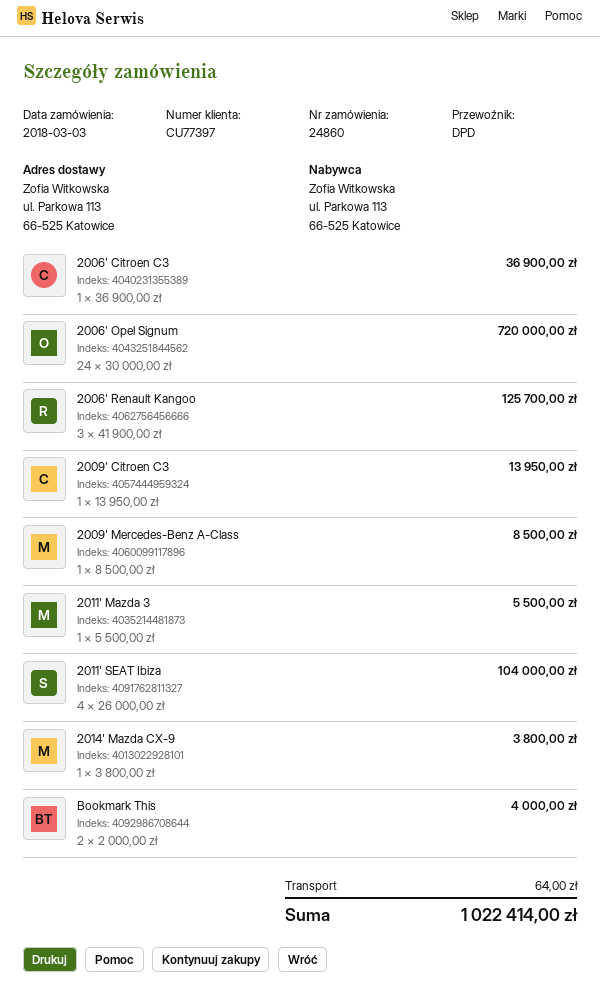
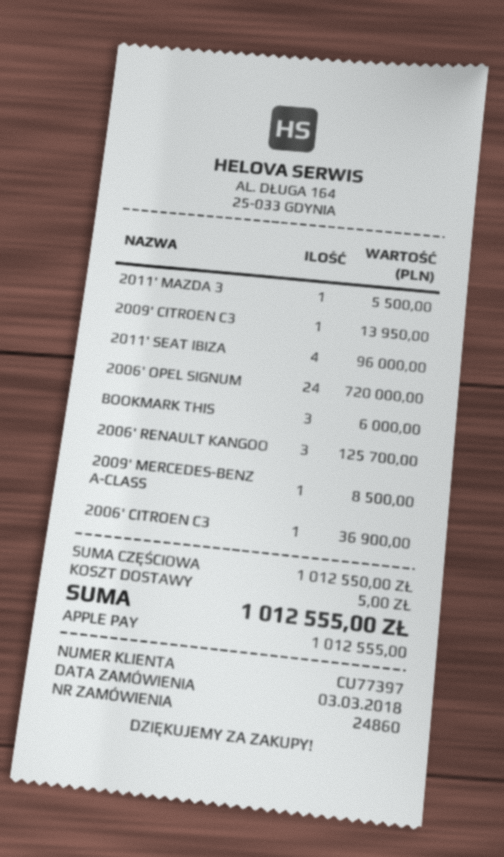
2011' SEAT Ibiza: 4 for 104000.00 -> 4 for 96000.00
2014' Mazda CX-9: 1 for 3800.00 -> none
Bookmark This: 2 for 4000.00 -> 3 for 6000.00
shipping: 64.00 -> 5.00
total: 1022414.00 -> 1012555.00

